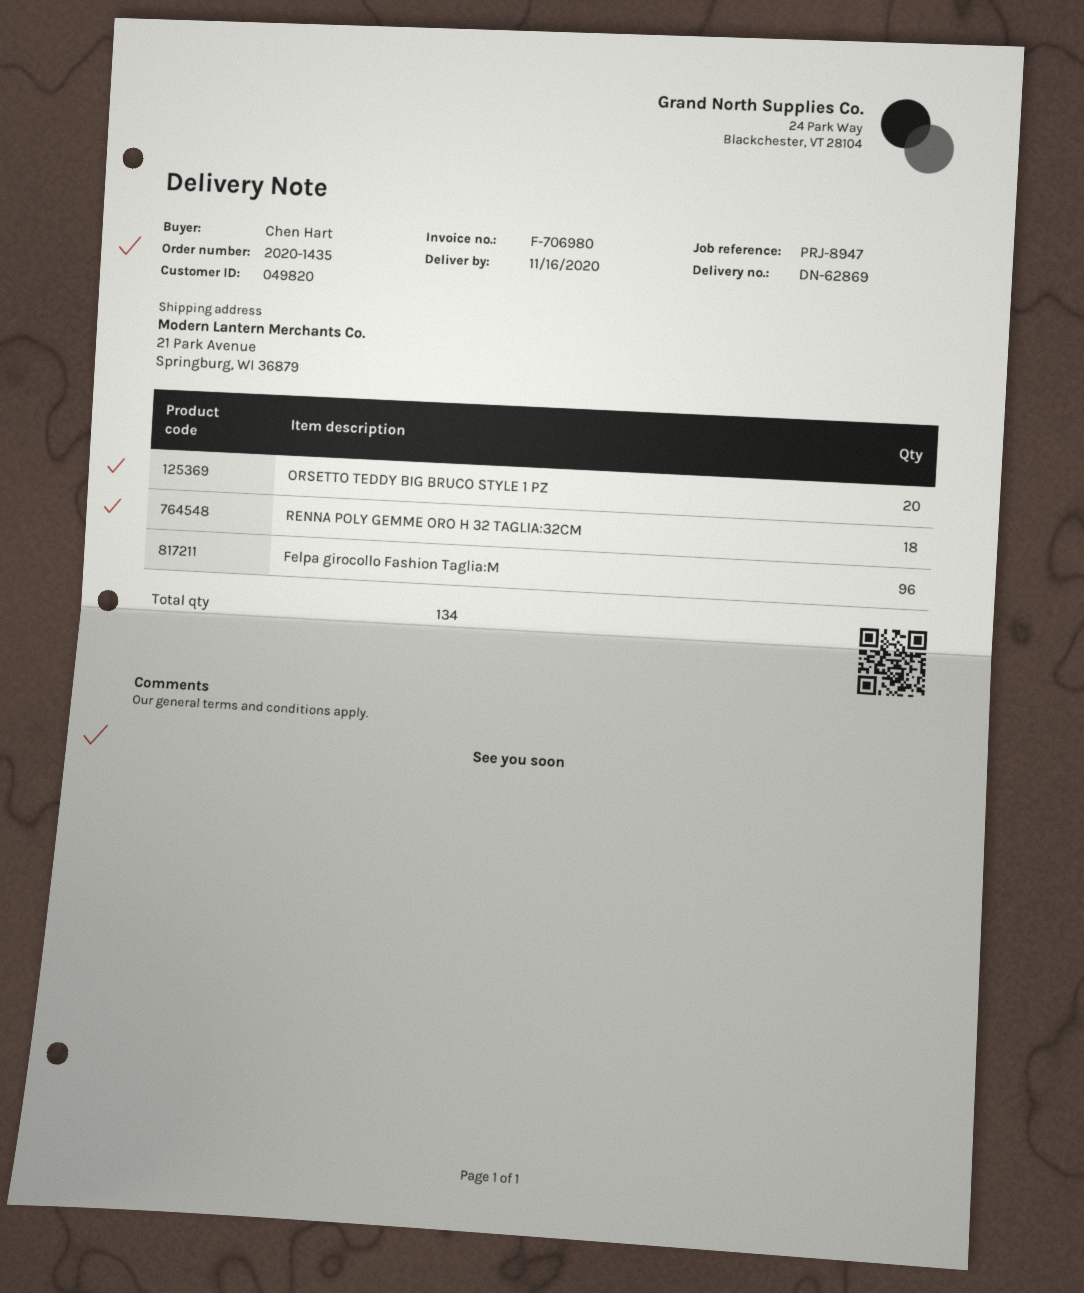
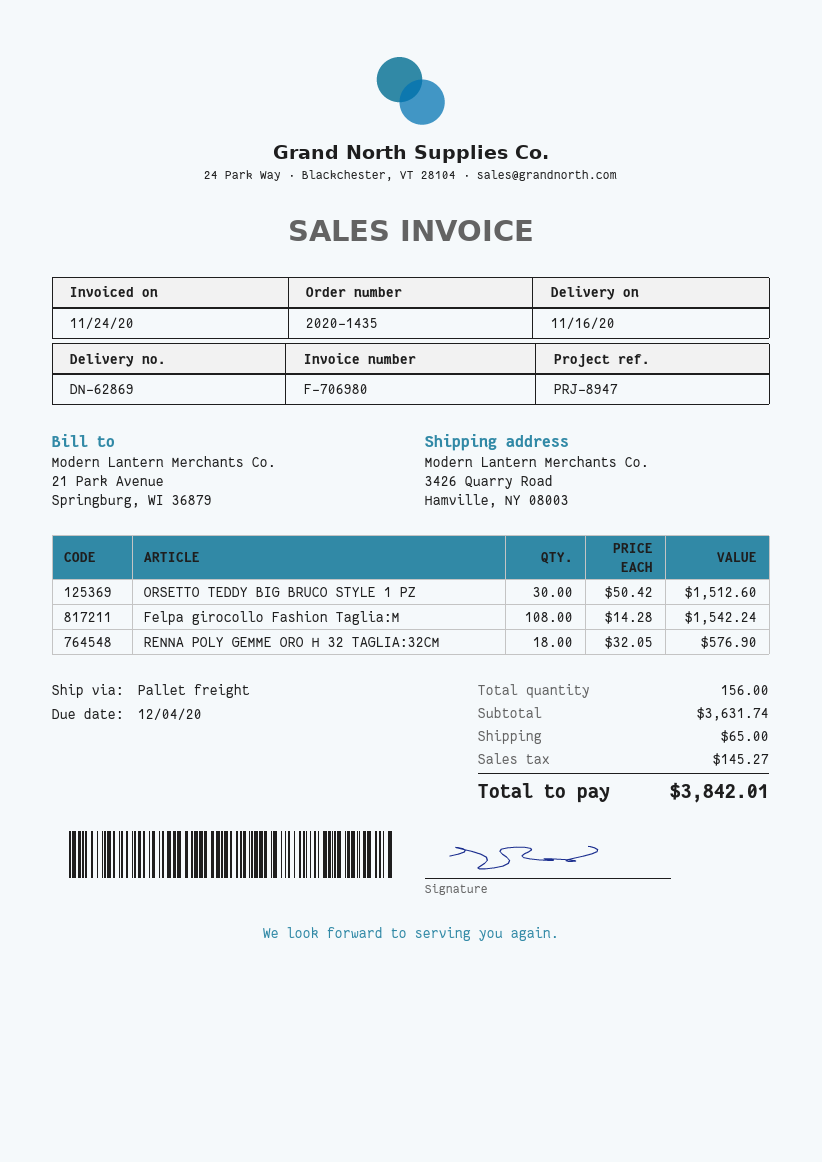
ship to: 21 Park Avenue, Springburg, WI 36879 -> 3426 Quarry Road, Hamville, NY 08003
ORSETTO TEDDY BIG BRUCO STYLE 1 PZ: 20 -> 30
Felpa girocollo Fashion Taglia:M: 96 -> 108
total quantity: 134 -> 156

